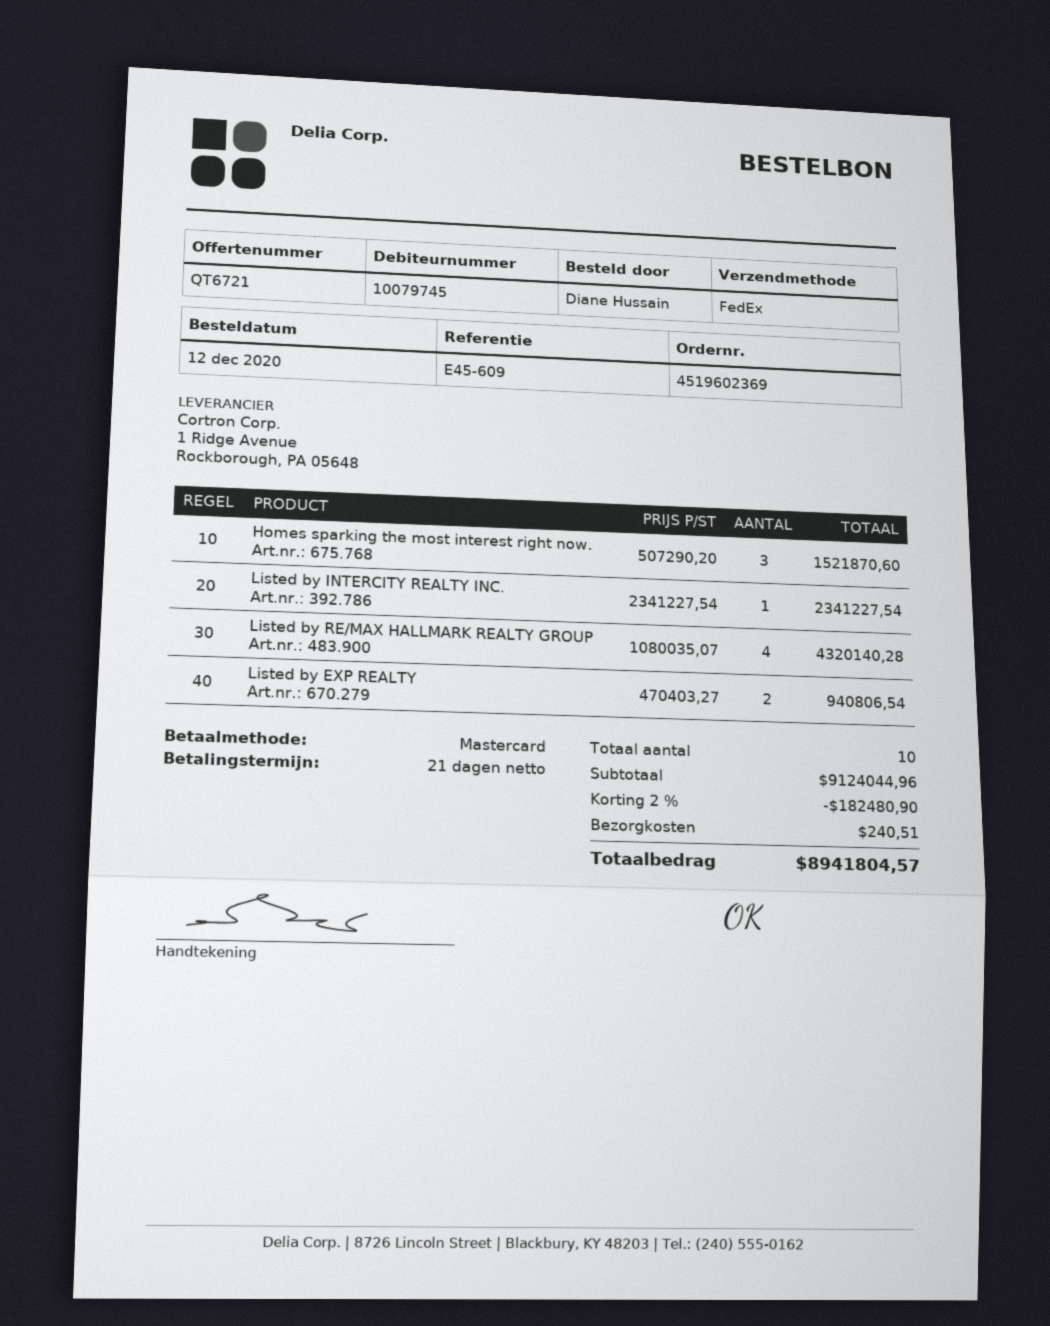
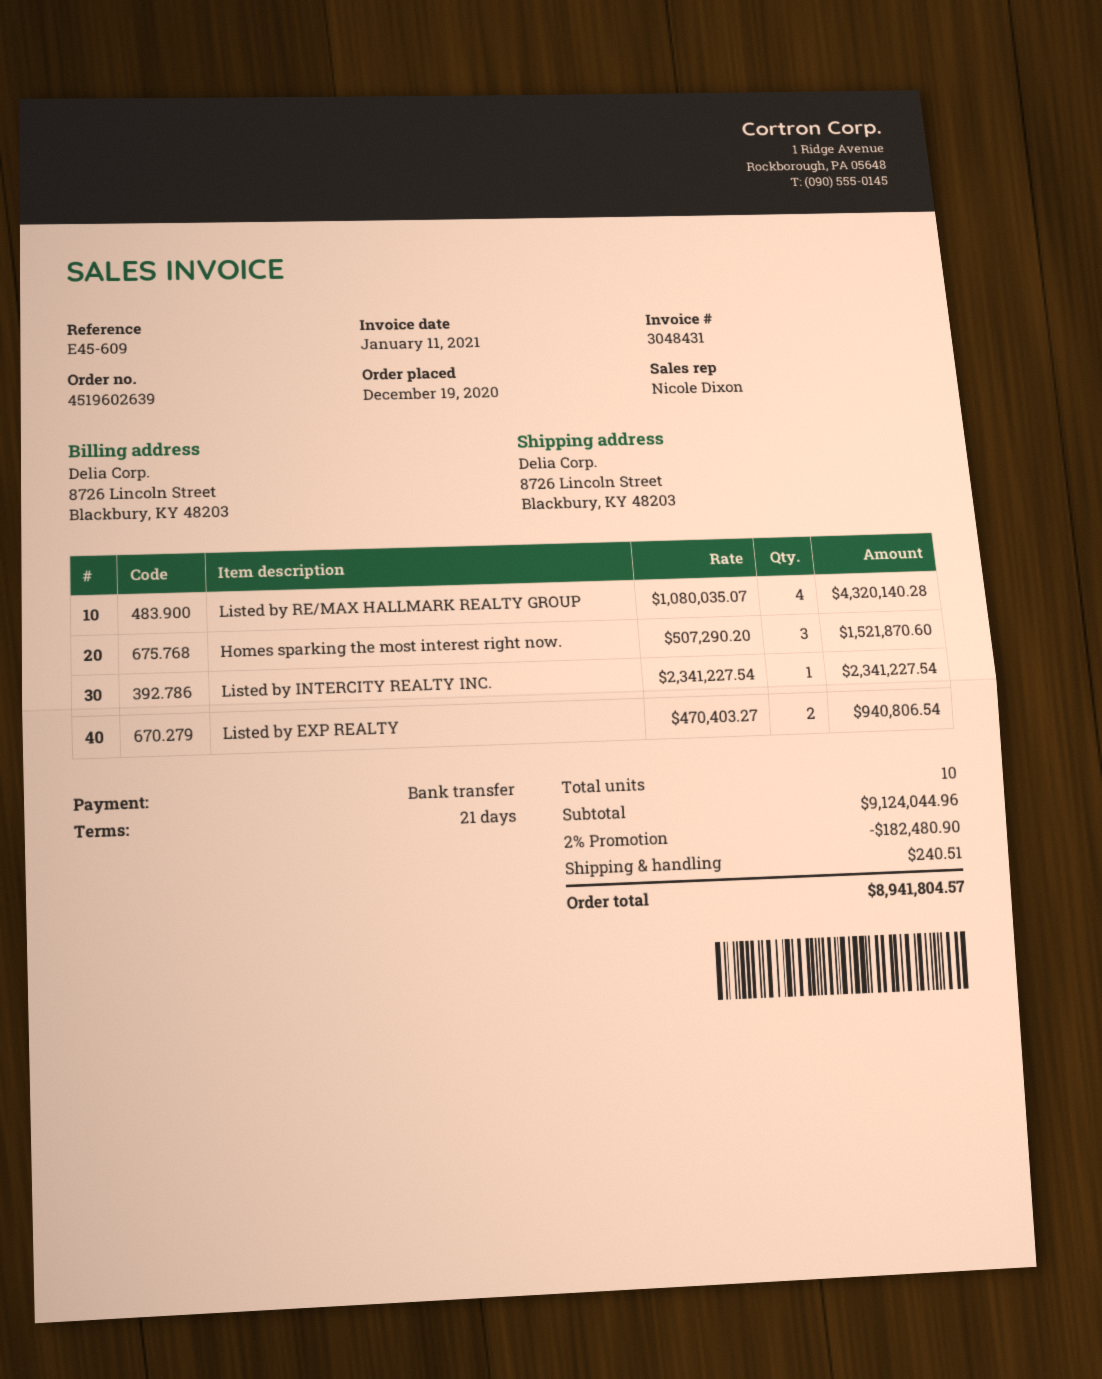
order number: 4519602369 -> 4519602639
order date: 2020-12-12 -> 2020-12-19
payment method: Mastercard -> bank transfer

